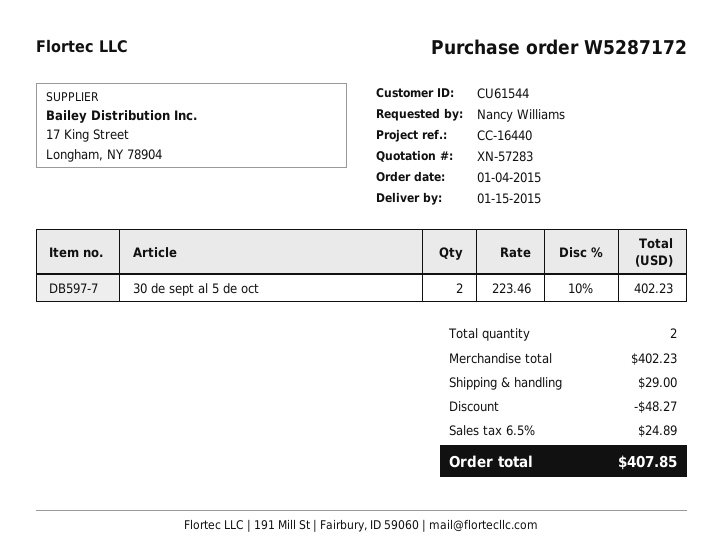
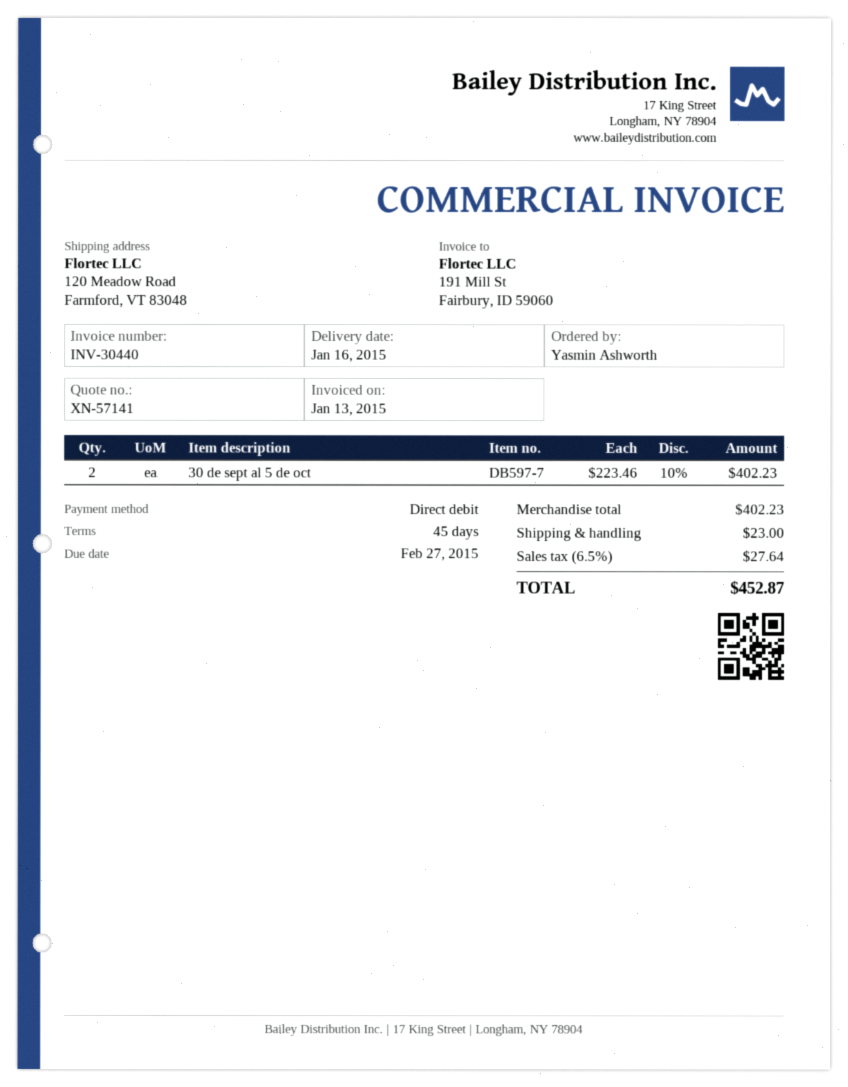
quote number: XN-57283 -> XN-57141
delivery date: 2015-01-15 -> 2015-01-16
ordered by: Nancy Williams -> Yasmin Ashworth
discount: 48.27 -> none
shipping: 29.00 -> 23.00
tax: 6.5% = 24.89 -> 6.5% = 27.64
total: 407.85 -> 452.87

